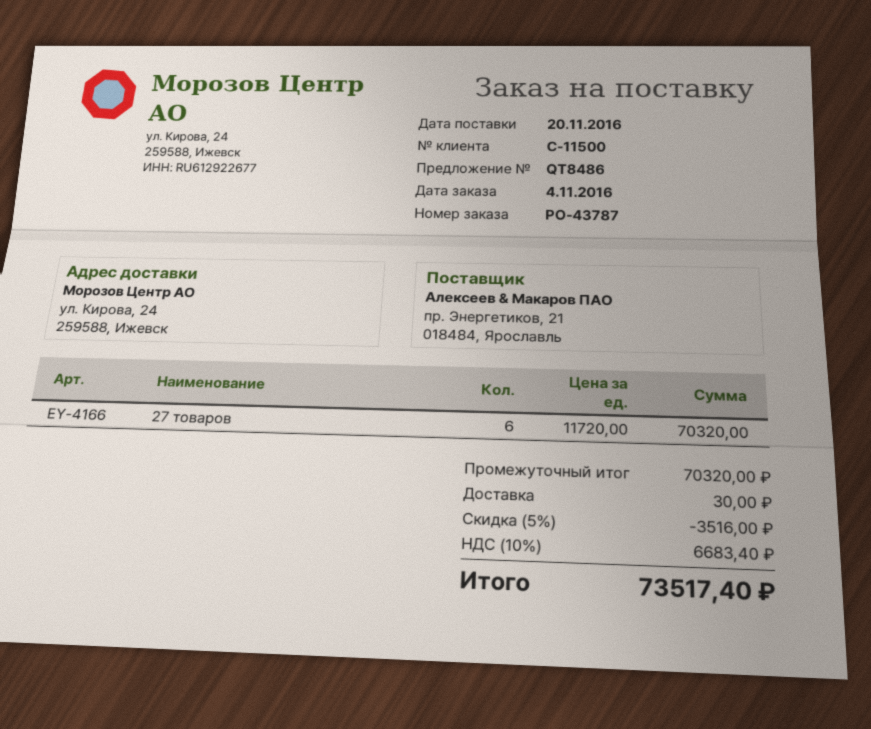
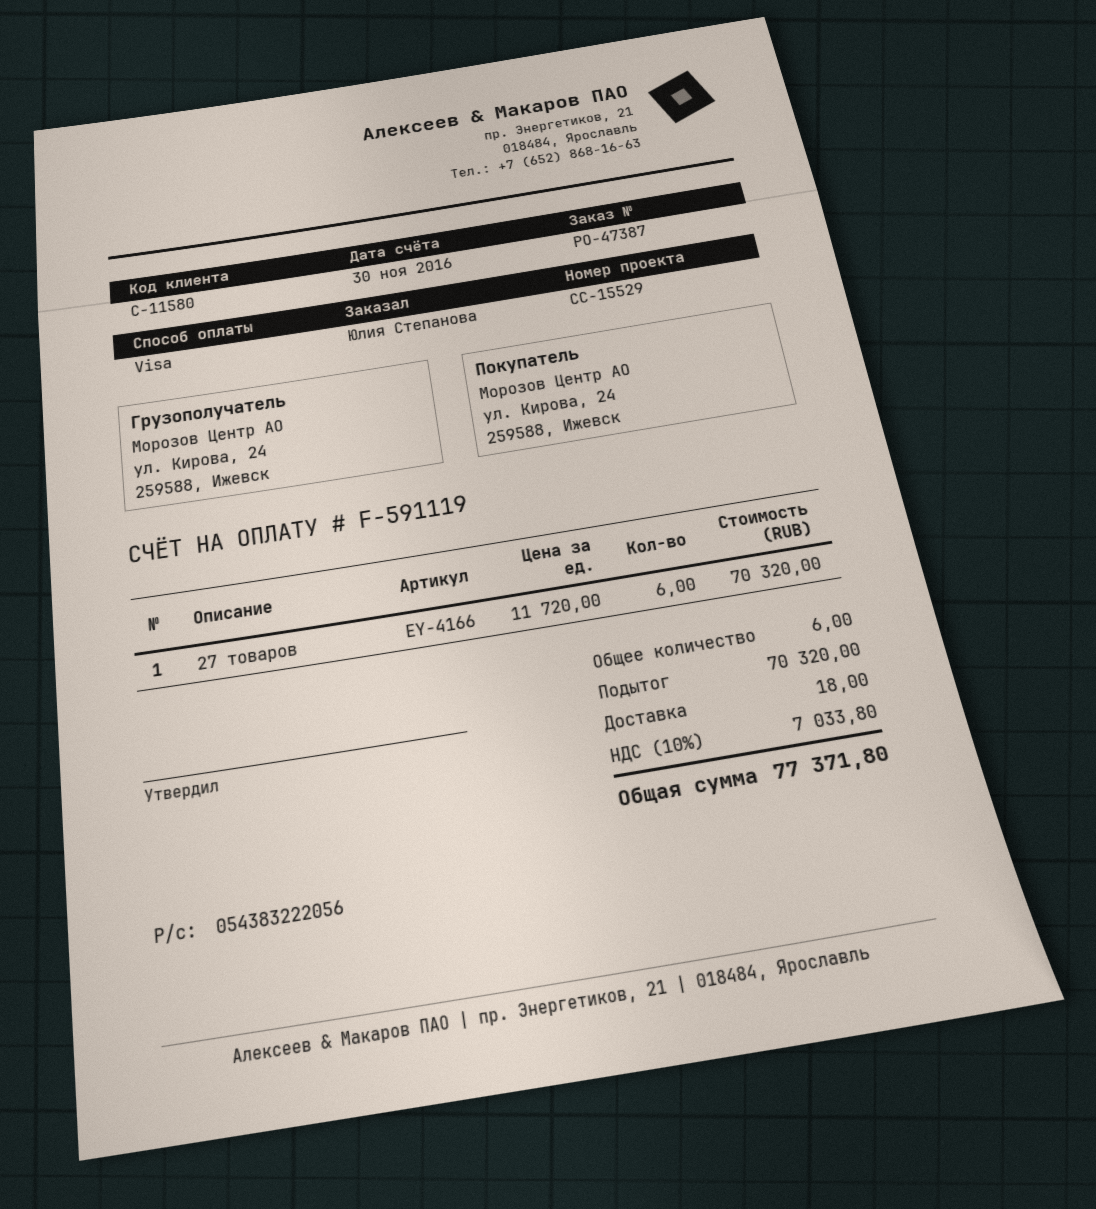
order number: PO-43787 -> PO-47387
customer number: C-11500 -> C-11580
discount: 5% = 3516.00 -> none
shipping: 30.00 -> 18.00
tax: 10% = 6683.40 -> 10% = 7033.80
total: 73517.40 -> 77371.80

